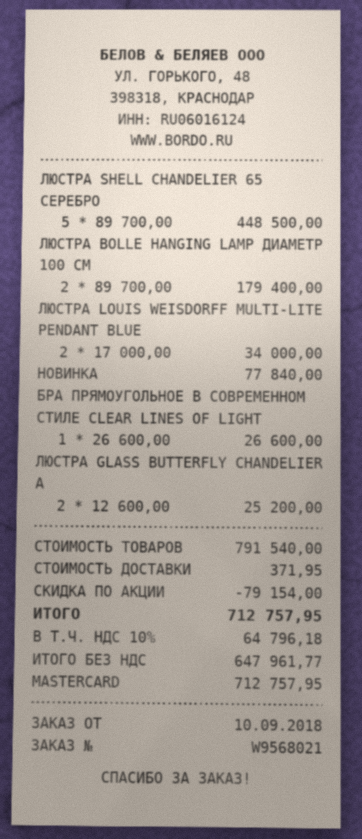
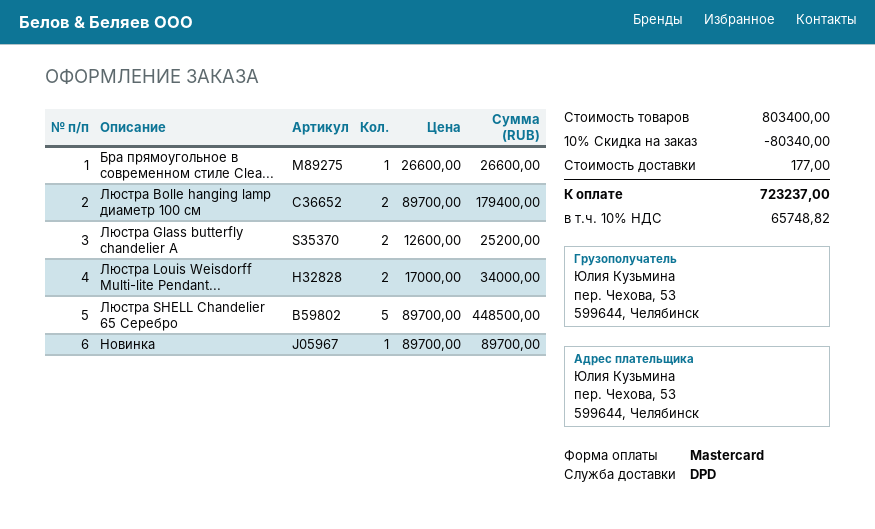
НОВИНКА: 1 x 77840.00 = 77840.00 -> 1 x 89700.00 = 89700.00
subtotal: 791540.00 -> 803400.00
discount: 79154.00 -> 80340.00
shipping: 371.95 -> 177.00
tax: 10% = 64796.18 -> 10% = 65748.82
total: 712757.95 -> 723237.00

